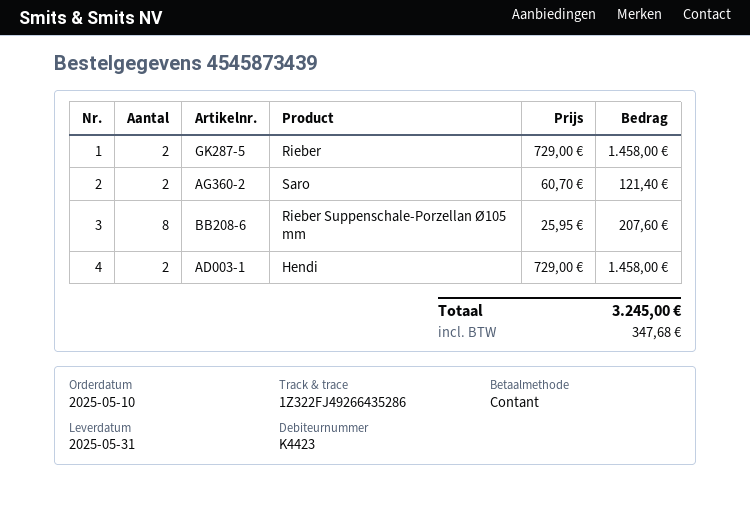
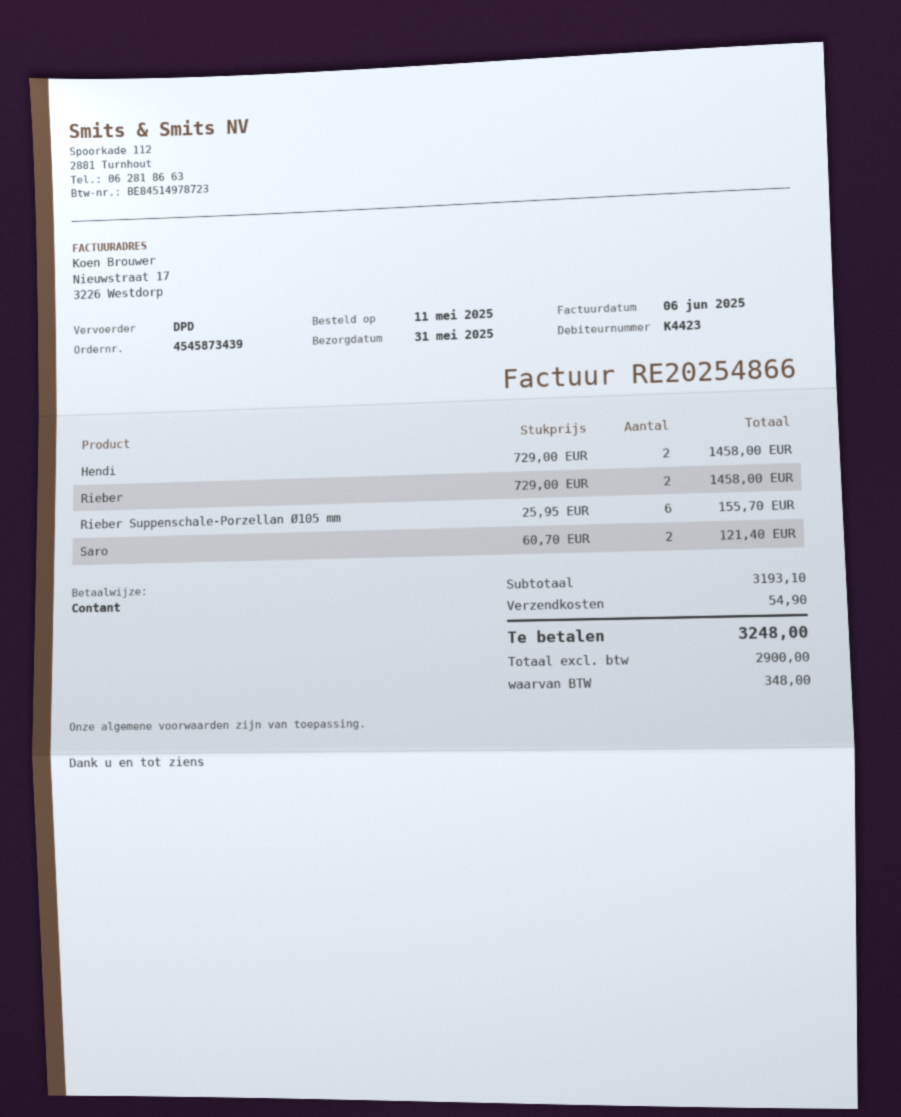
order date: 2025-05-10 -> 2025-05-11
Rieber Suppenschale-Porzellan Ø105 mm: 8 x 25.95 = 207.60 -> 6 x 25.95 = 155.70
shipping: none -> 54.90
tax: 347.68 -> 348.00
total: 3245.00 -> 3248.00

